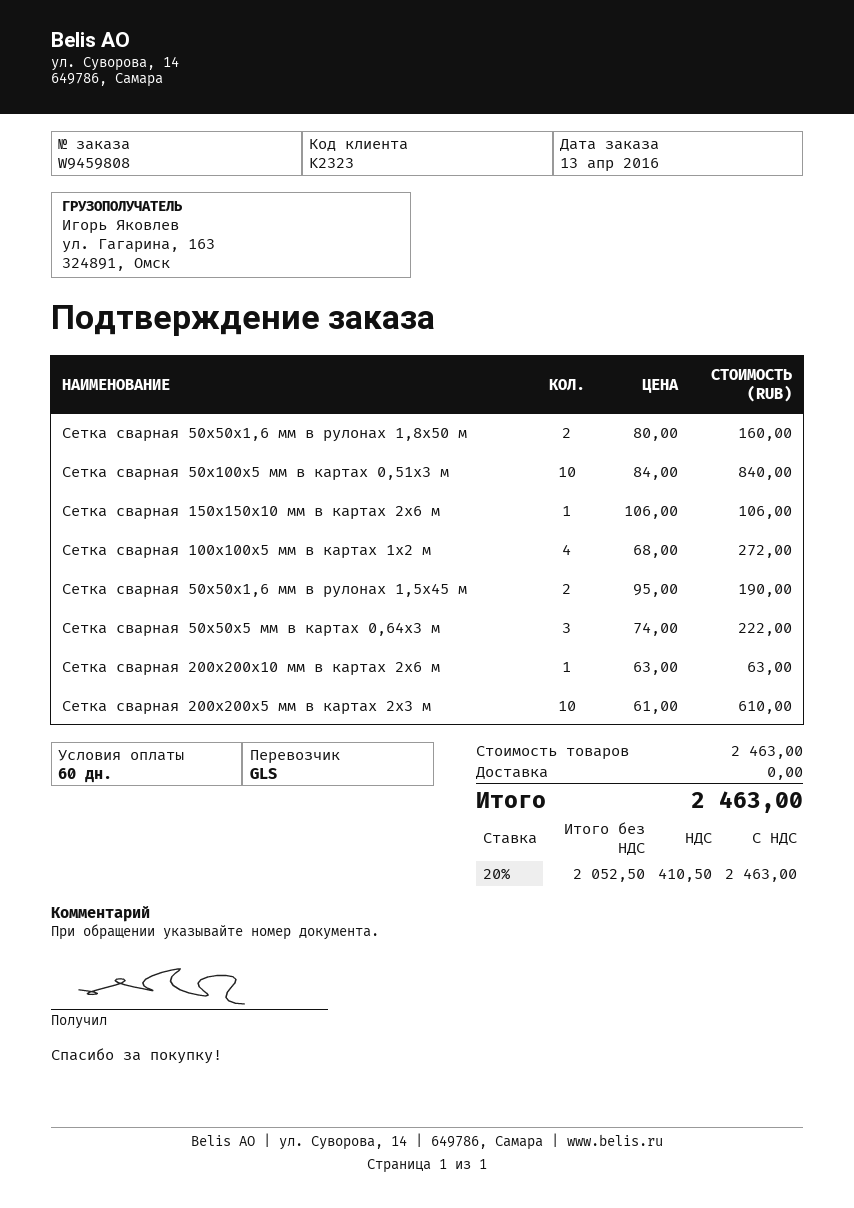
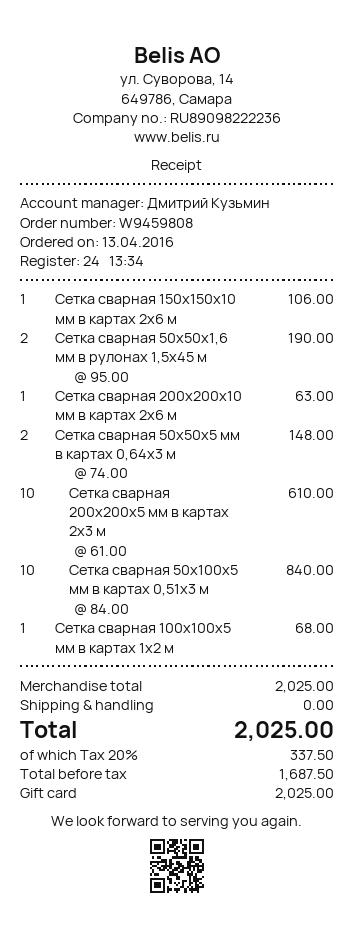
Сетка сварная 50х50х1,6 мм в рулонах 1,8х50 м: 2 x 80.00 = 160.00 -> none
Сетка сварная 100х100х5 мм в картах 1х2 м: 4 x 68.00 = 272.00 -> 1 x 68.00 = 68.00
Сетка сварная 50х50х5 мм в картах 0,64х3 м: 3 x 74.00 = 222.00 -> 2 x 74.00 = 148.00
subtotal: 2463.00 -> 2025.00
net: 2052.50 -> 1687.50
tax: 20% = 410.50 -> 20% = 337.50
total: 2463.00 -> 2025.00

